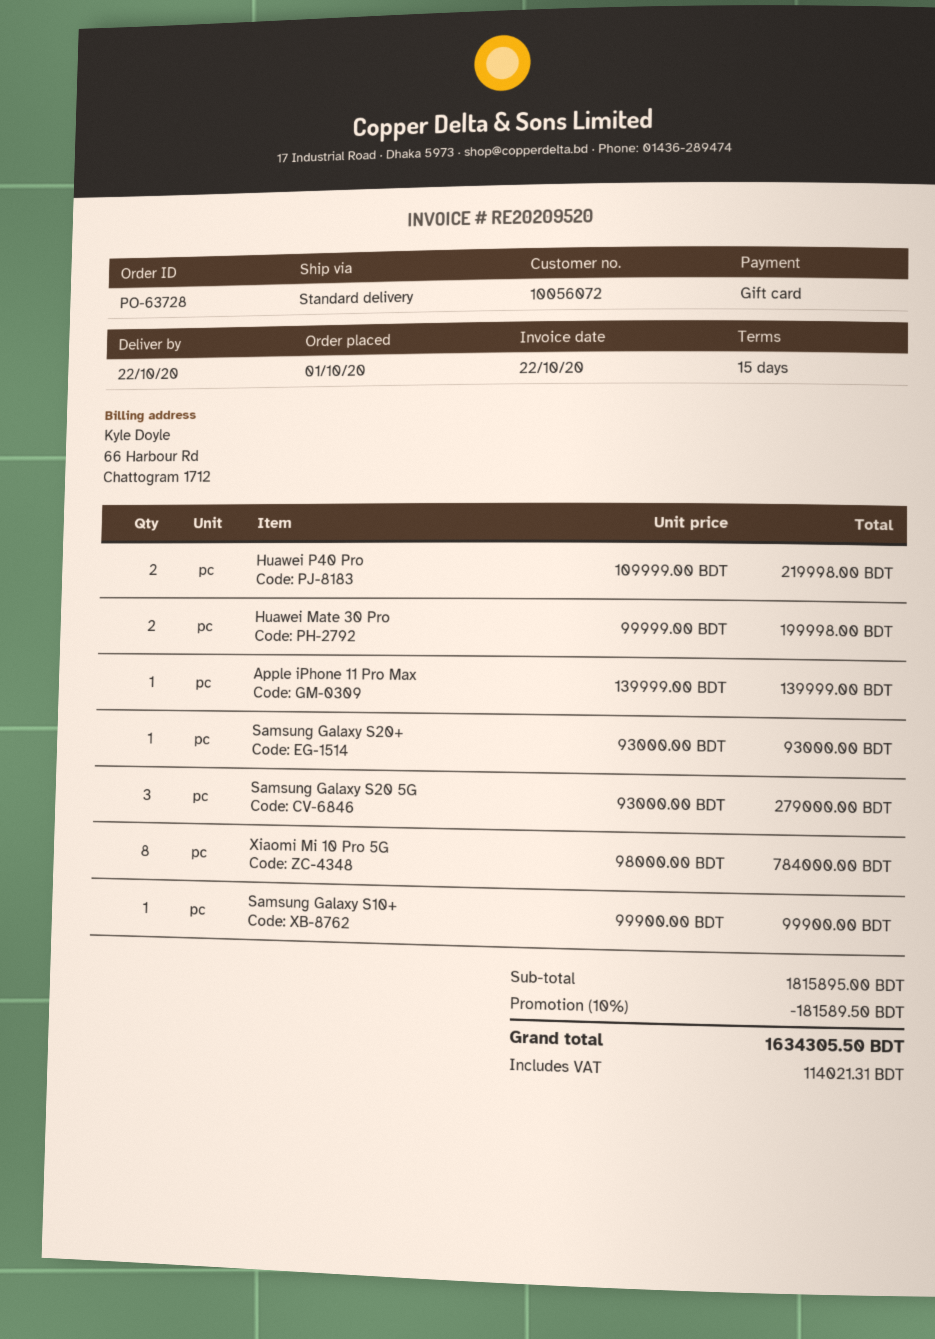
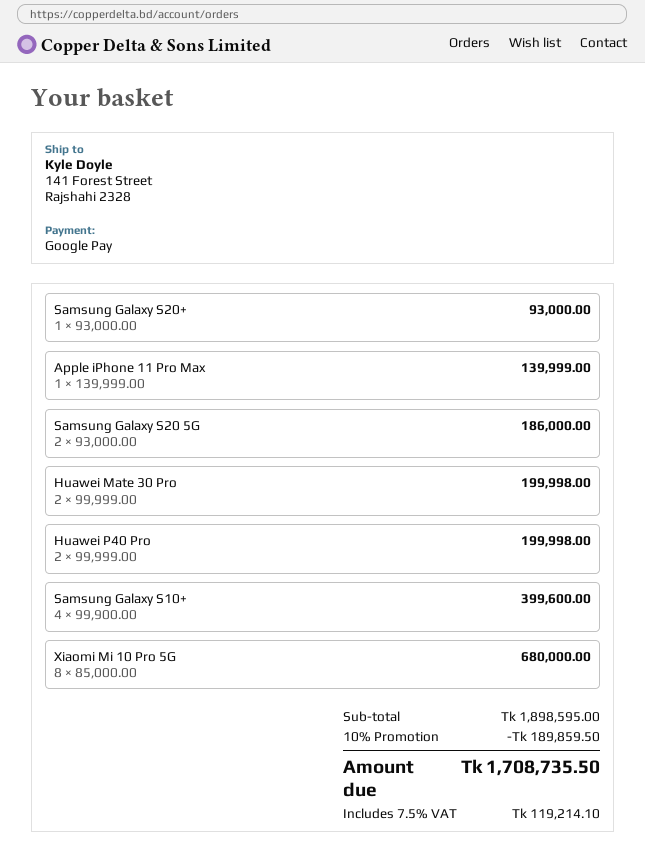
payment method: gift card -> Google Pay
Huawei P40 Pro: 2 x 109999.00 = 219998.00 -> 2 x 99999.00 = 199998.00
Samsung Galaxy S20 5G: 3 x 93000.00 = 279000.00 -> 2 x 93000.00 = 186000.00
Xiaomi Mi 10 Pro 5G: 8 x 98000.00 = 784000.00 -> 8 x 85000.00 = 680000.00
Samsung Galaxy S10+: 1 x 99900.00 = 99900.00 -> 4 x 99900.00 = 399600.00
subtotal: 1815895.00 -> 1898595.00
discount: 10% = 181589.50 -> 10% = 189859.50
tax: 114021.31 -> 119214.10
total: 1634305.50 -> 1708735.50

